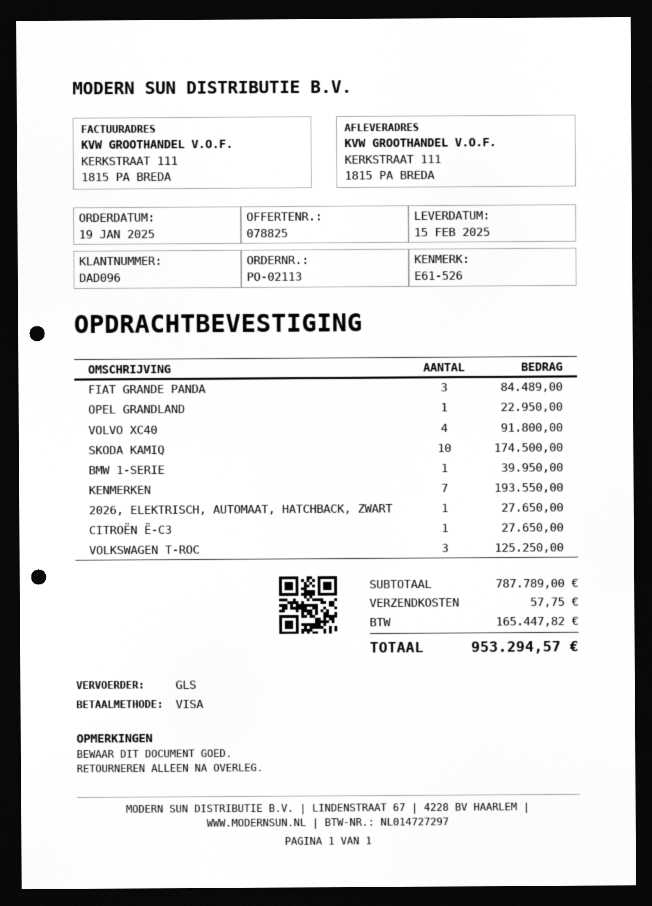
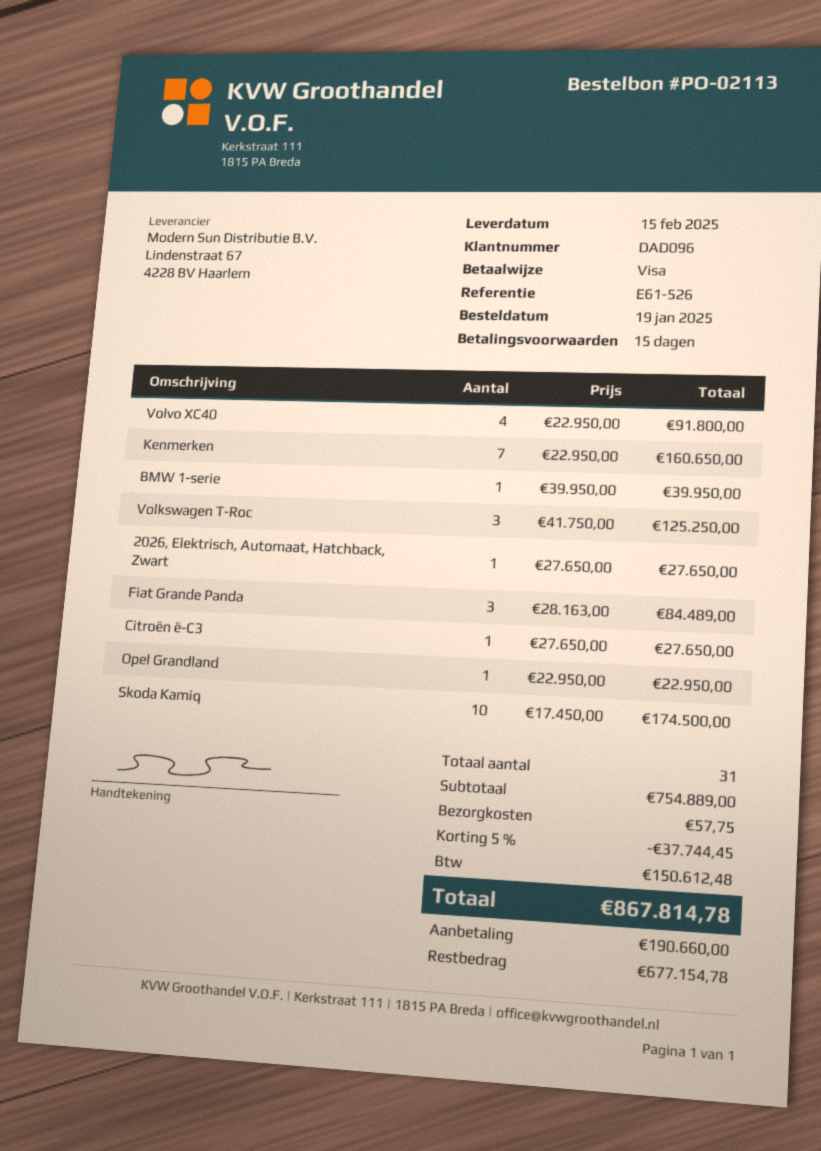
KENMERKEN: 7 for 193550.00 -> 7 for 160650.00
subtotal: 787789.00 -> 754889.00
discount: none -> 5% = 37744.45
tax: 165447.82 -> 150612.48
total: 953294.57 -> 867814.78

